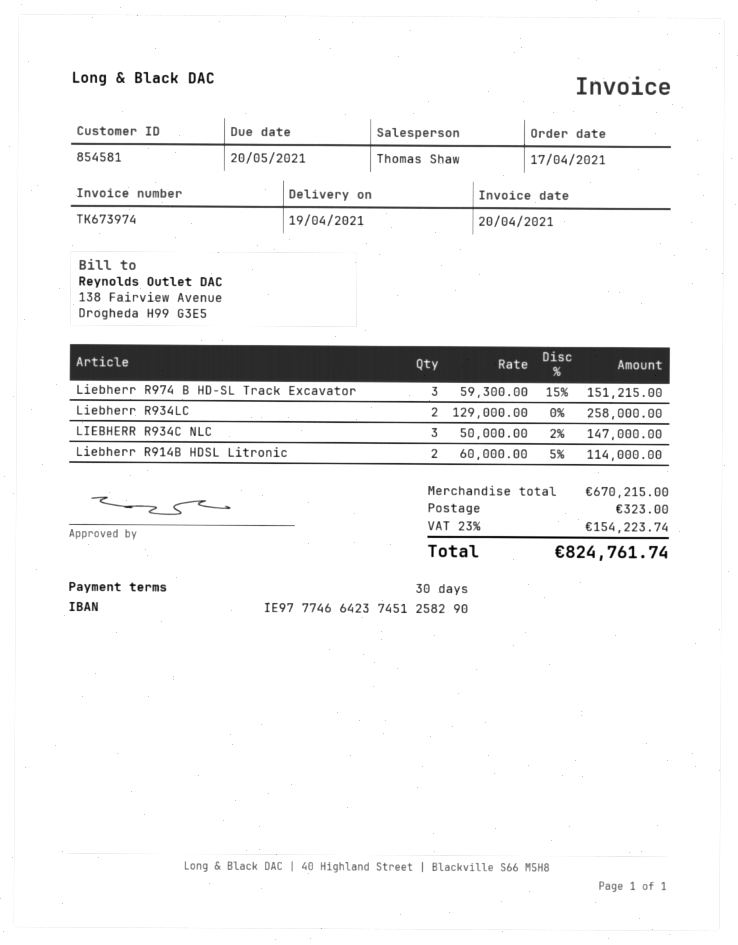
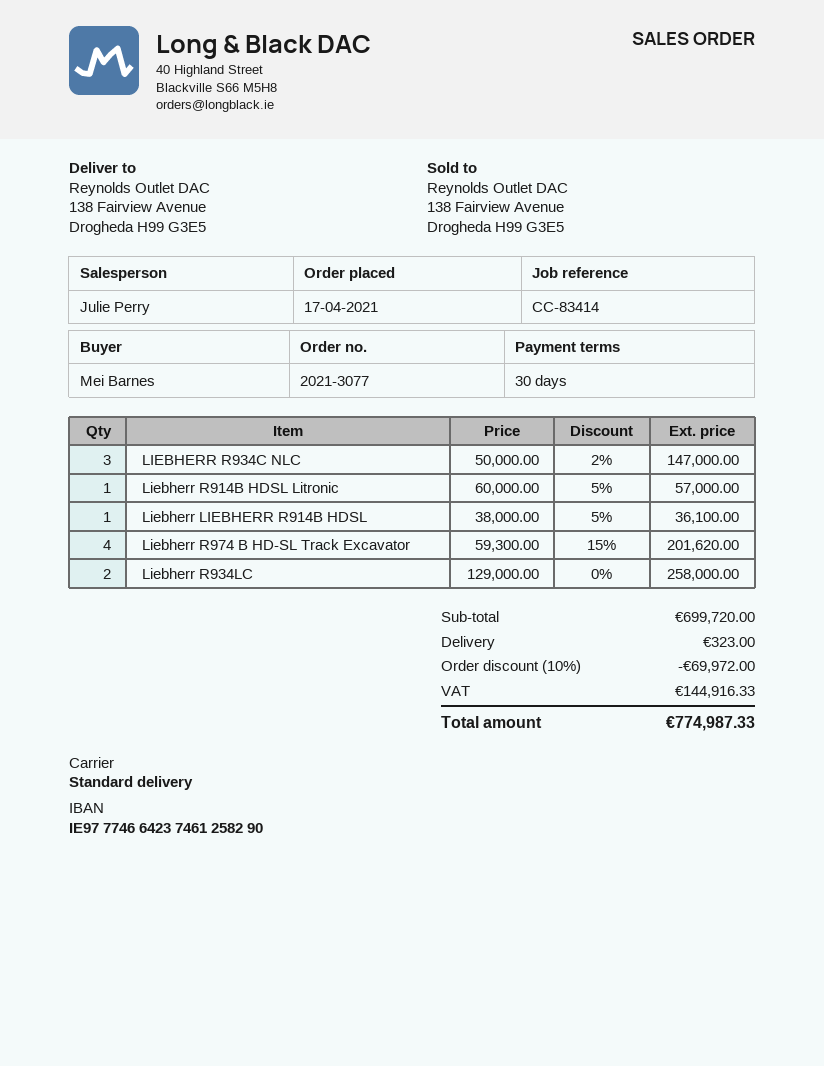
sales rep: Thomas Shaw -> Julie Perry
bank account: IE97774664237451258290 -> IE97774664237461258290
Liebherr R974 B HD-SL Track Excavator: 3 x 59300.00 - 15% = 151215.00 -> 4 x 59300.00 - 15% = 201620.00
Liebherr R914B HDSL Litronic: 2 x 60000.00 - 5% = 114000.00 -> 1 x 60000.00 - 5% = 57000.00
Liebherr LIEBHERR R914B HDSL: none -> 1 x 38000.00 - 5% = 36100.00
subtotal: 670215.00 -> 699720.00
discount: none -> 10% = 69972.00
tax: 154223.74 -> 144916.33
total: 824761.74 -> 774987.33

